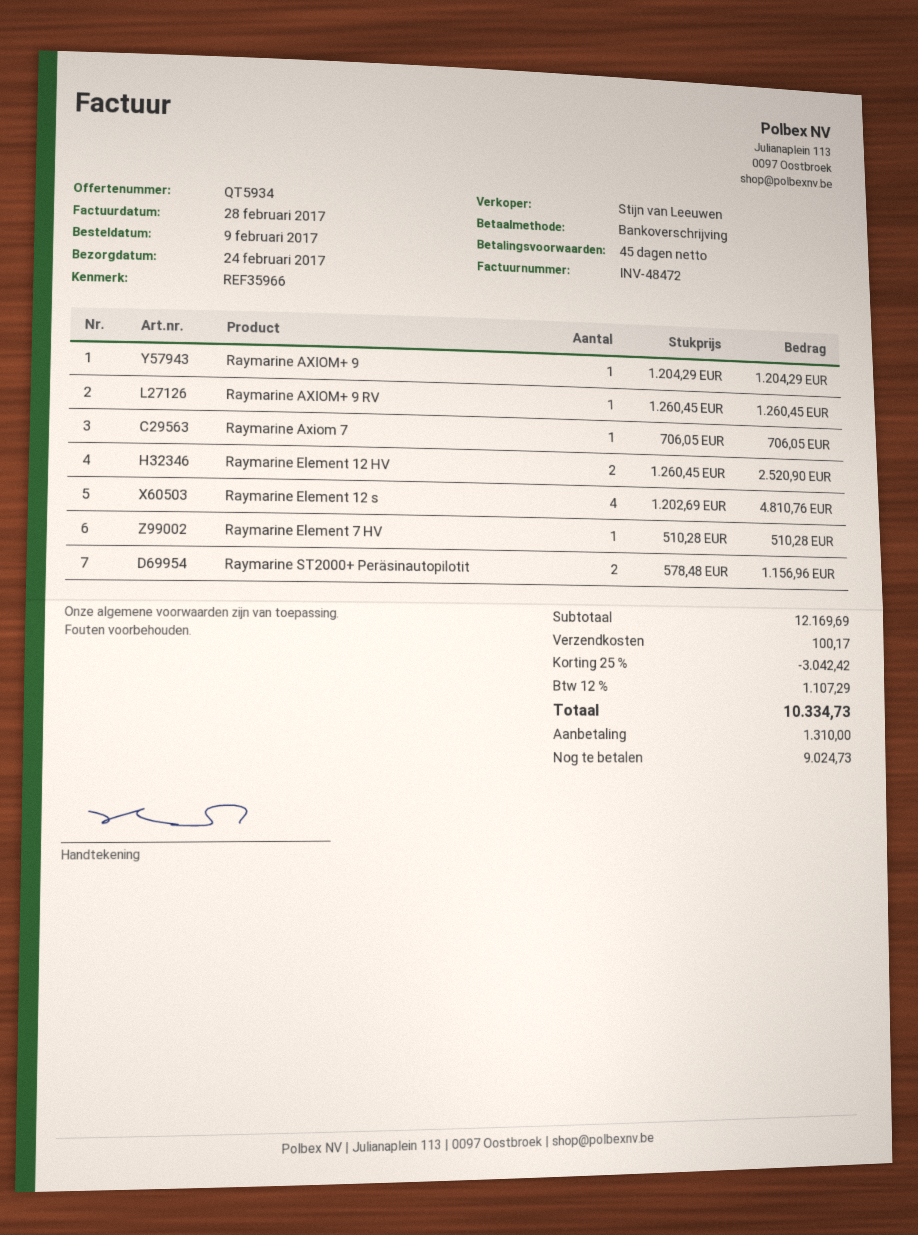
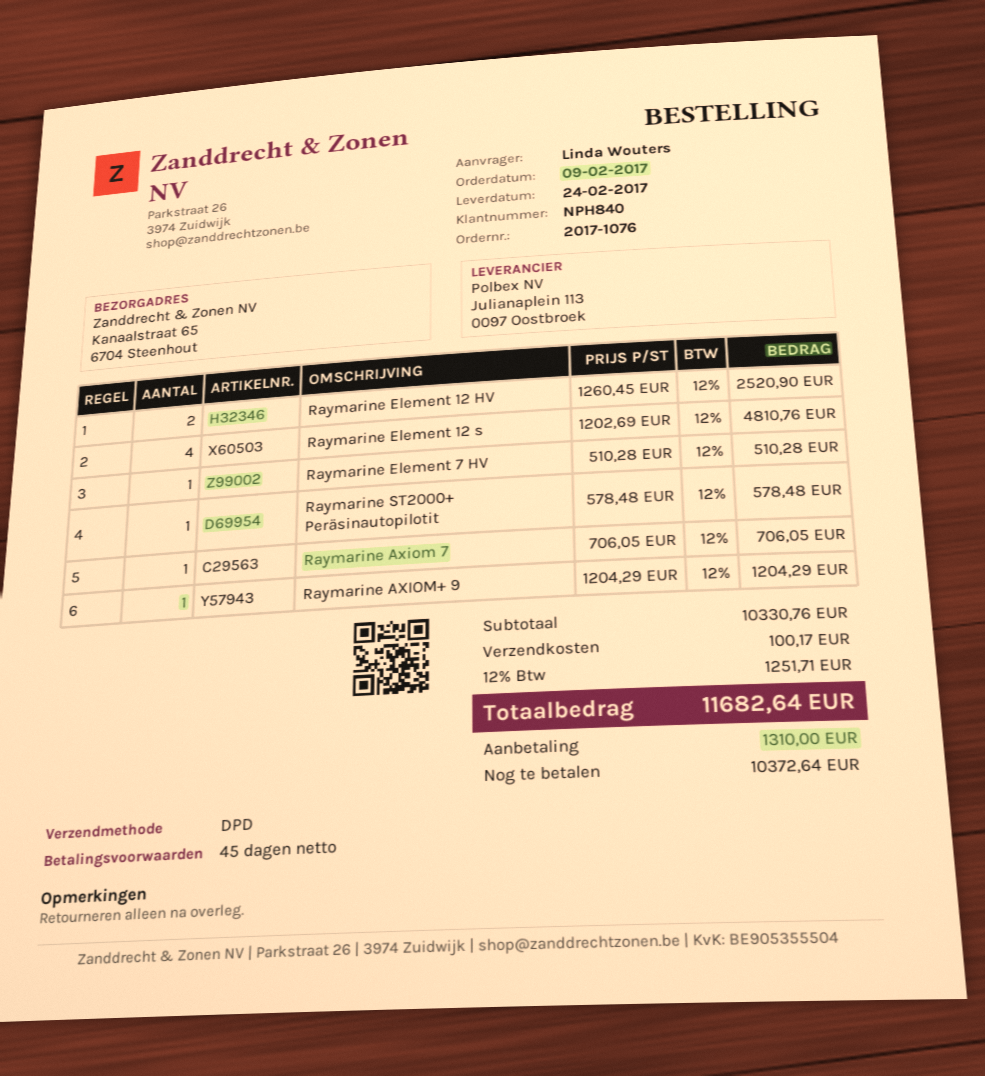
Raymarine AXIOM+ 9 RV: 1 x 1260.45 = 1260.45 -> none
Raymarine ST2000+ Peräsinautopilotit: 2 x 578.48 = 1156.96 -> 1 x 578.48 = 578.48
subtotal: 12169.69 -> 10330.76
discount: 25% = 3042.42 -> none
tax: 12% = 1107.29 -> 12% = 1251.71
total: 10334.73 -> 11682.64
balance: 9024.73 -> 10372.64

